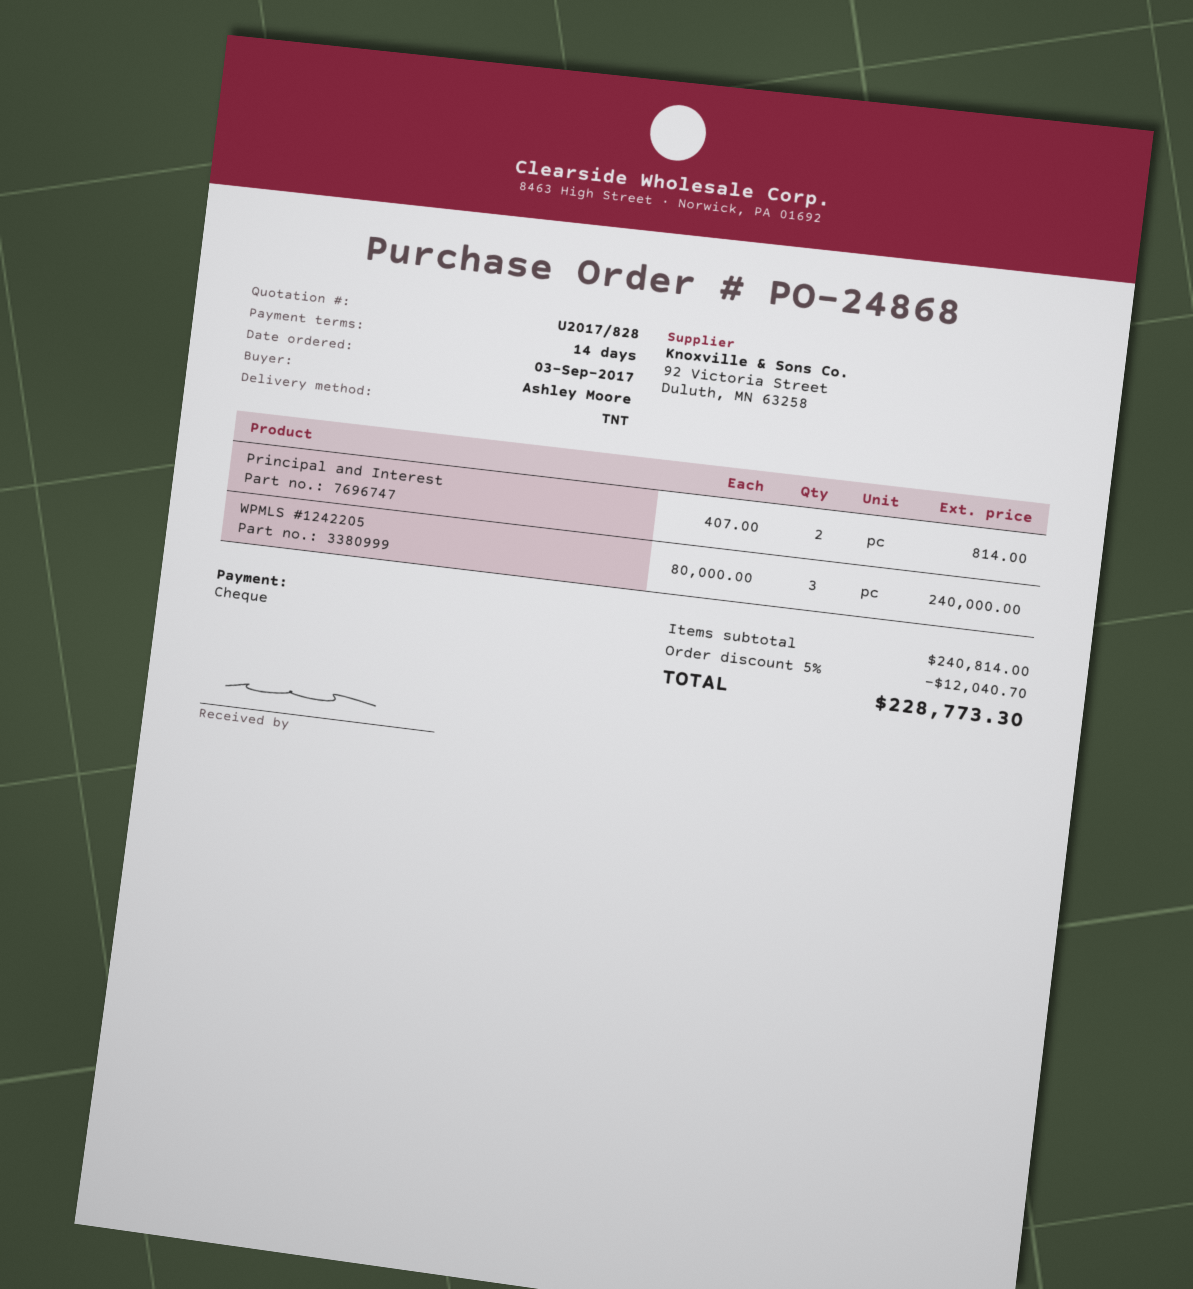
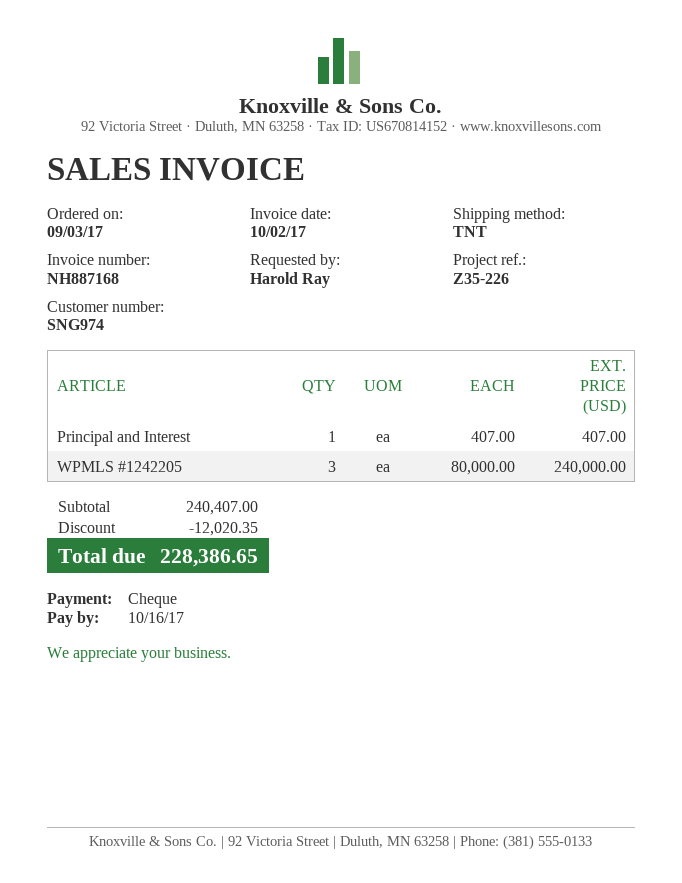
ordered by: Ashley Moore -> Harold Ray
Principal and Interest: 2 x 407.00 = 814.00 -> 1 x 407.00 = 407.00
subtotal: 240814.00 -> 240407.00
discount: 12040.70 -> 12020.35
total: 228773.30 -> 228386.65

